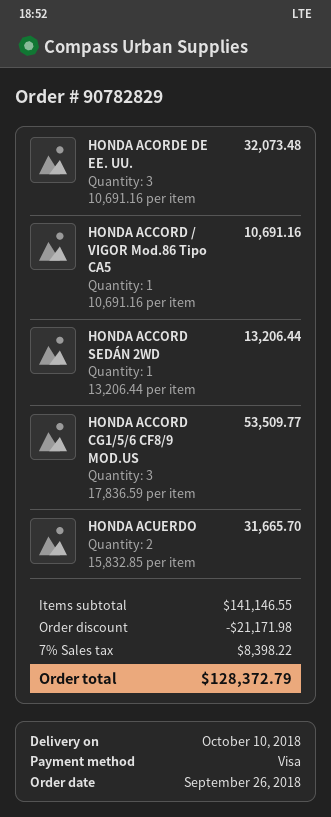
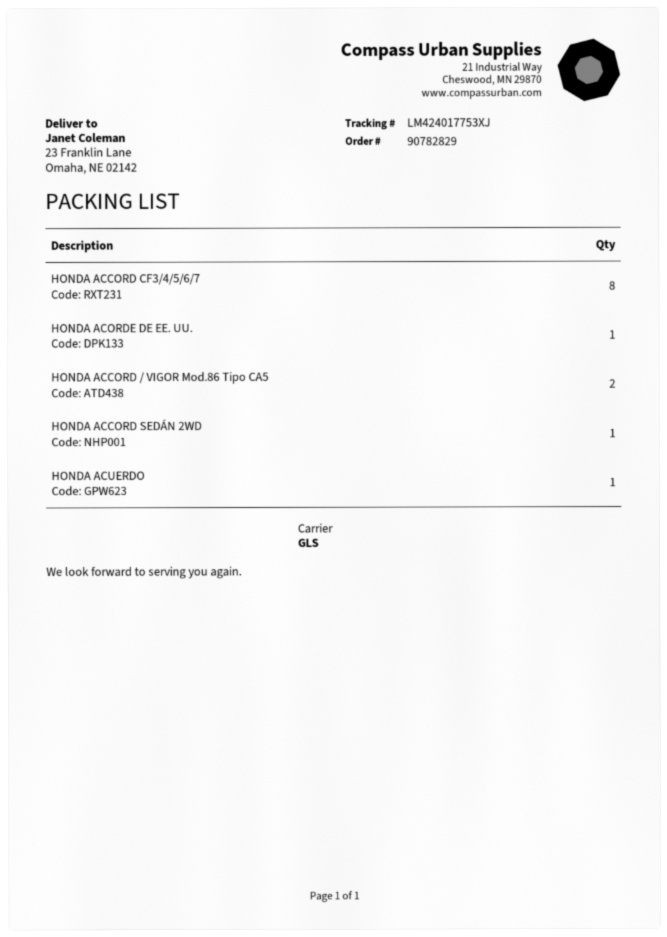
HONDA ACORDE DE EE. UU.: 3 -> 1
HONDA ACCORD / VIGOR Mod.86 Tipo CA5: 1 -> 2
HONDA ACCORD CG1/5/6 CF8/9 MOD.US: 3 -> none
HONDA ACUERDO: 2 -> 1
HONDA ACCORD CF3/4/5/6/7: none -> 8

